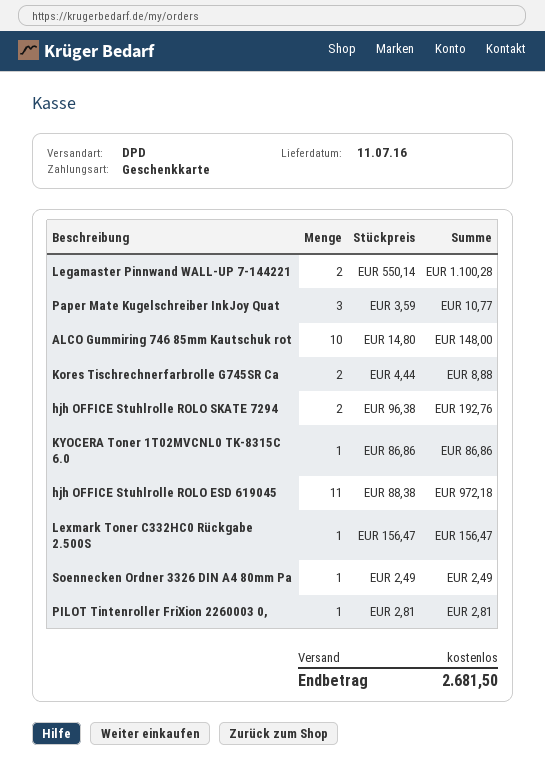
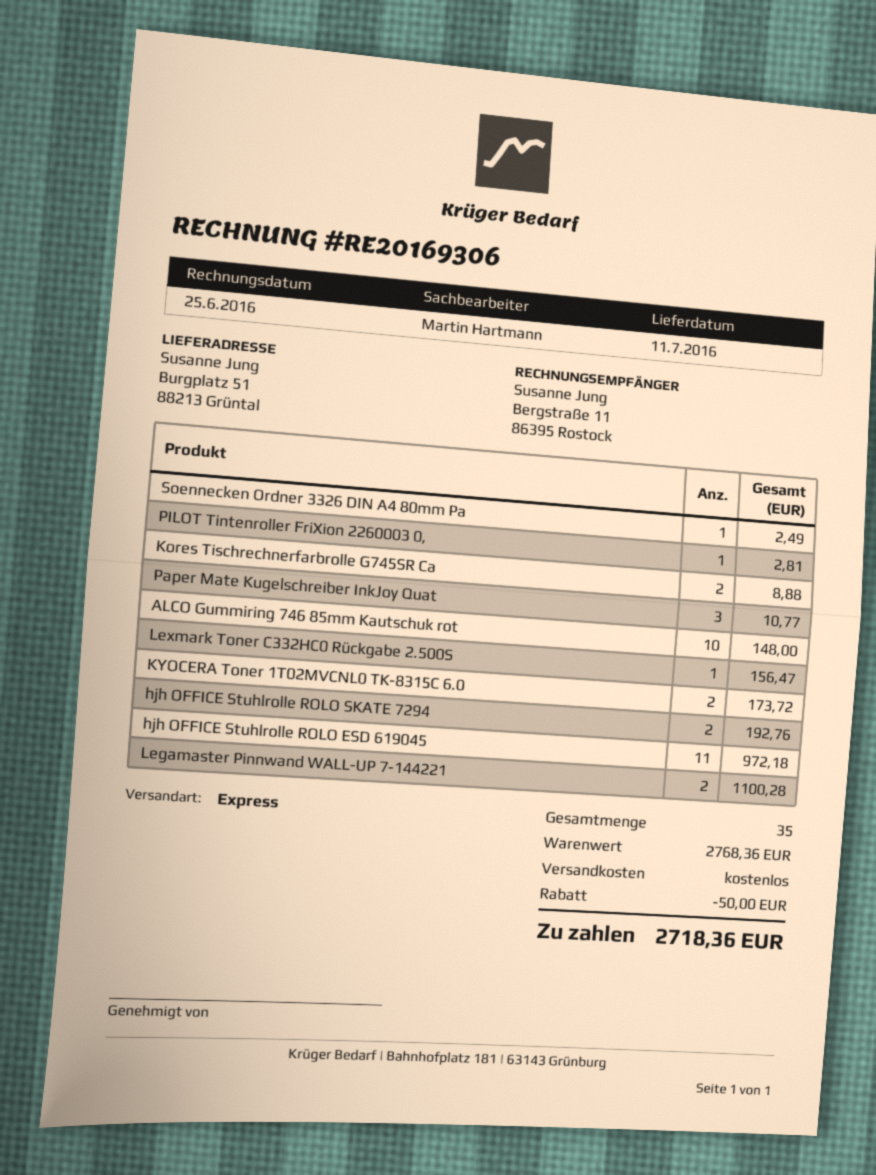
shipping method: DPD -> express
KYOCERA Toner 1T02MVCNL0 TK-8315C 6.0: 1 for 86.86 -> 2 for 173.72
discount: none -> 50.00
total: 2681.50 -> 2718.36

